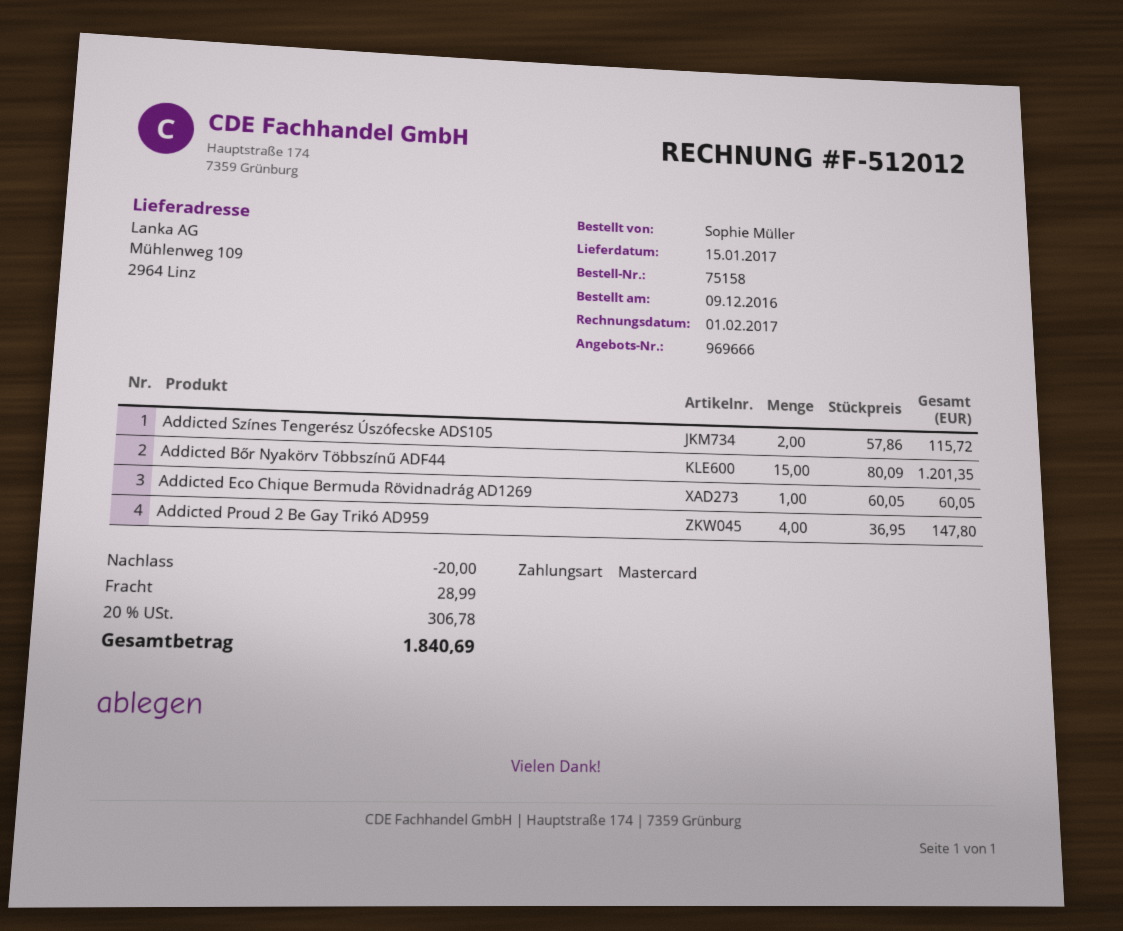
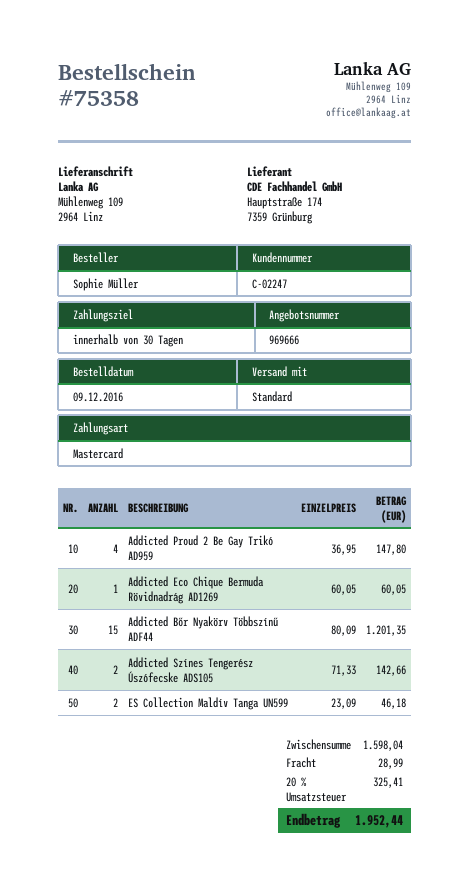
order number: 75158 -> 75358
Addicted Színes Tengerész Úszófecske ADS105: 2 x 57.86 = 115.72 -> 2 x 71.33 = 142.66
ES Collection Maldív Tanga UN599: none -> 2 x 23.09 = 46.18
discount: 20.00 -> none
tax: 20% = 306.78 -> 20% = 325.41
total: 1840.69 -> 1952.44

